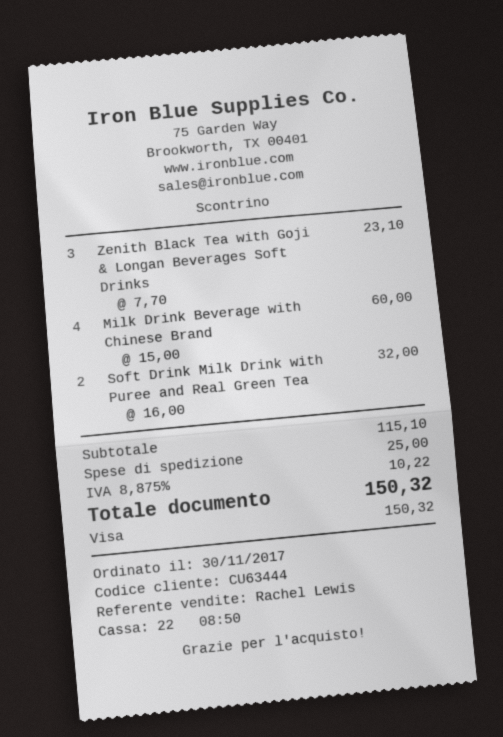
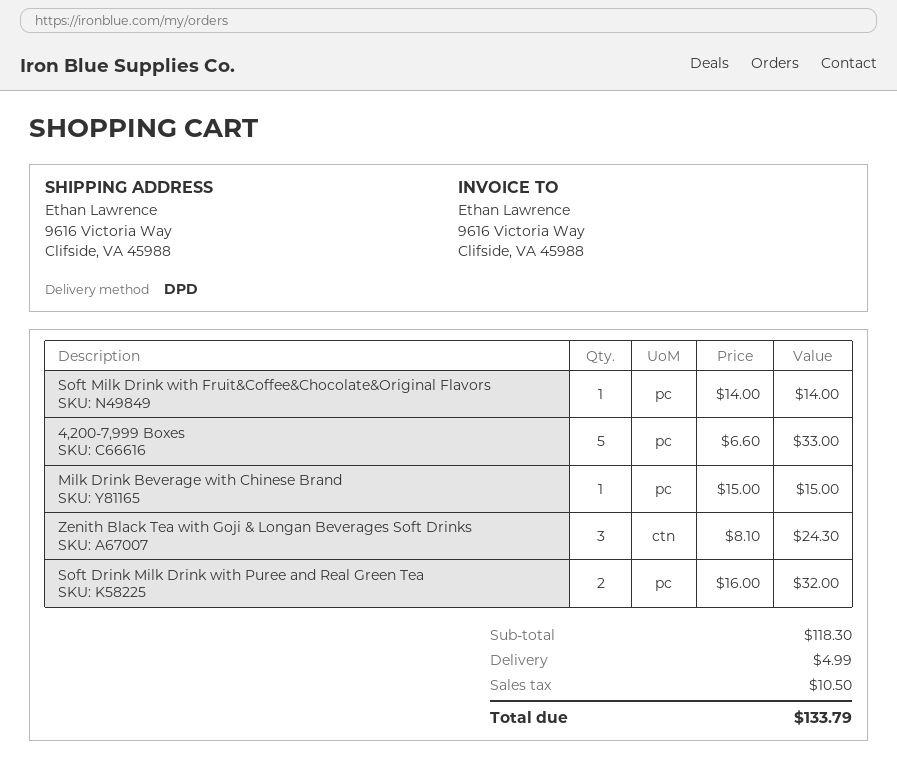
Zenith Black Tea with Goji & Longan Beverages Soft Drinks: 3 x 7.70 = 23.10 -> 3 x 8.10 = 24.30
Milk Drink Beverage with Chinese Brand: 4 x 15.00 = 60.00 -> 1 x 15.00 = 15.00
Soft Milk Drink with Fruit&Coffee&Chocolate&Original Flavors: none -> 1 x 14.00 = 14.00
4,200-7,999 Boxes: none -> 5 x 6.60 = 33.00
subtotal: 115.10 -> 118.30
shipping: 25.00 -> 4.99
tax: 10.22 -> 10.50
total: 150.32 -> 133.79

